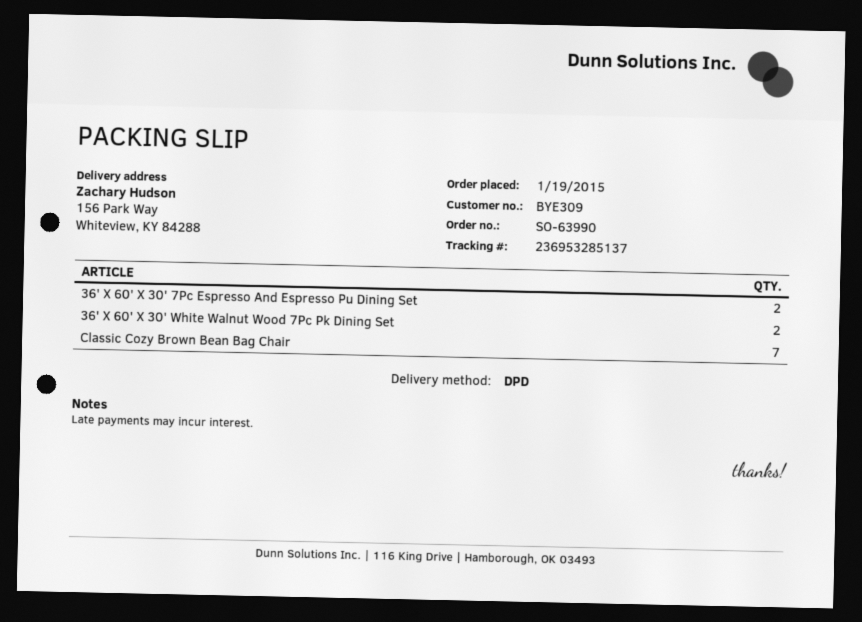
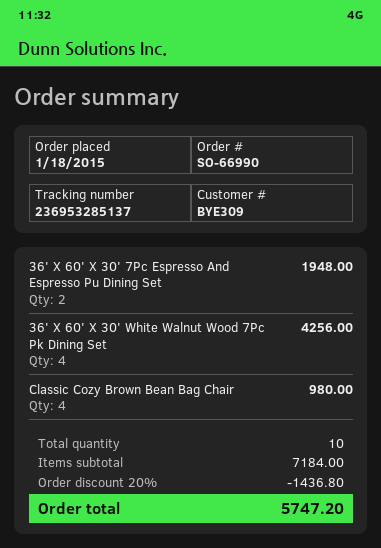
order number: SO-63990 -> SO-66990
order date: 2015-01-19 -> 2015-01-18
36' X 60' X 30' White Walnut Wood 7Pc Pk Dining Set: 2 -> 4
Classic Cozy Brown Bean Bag Chair: 7 -> 4

